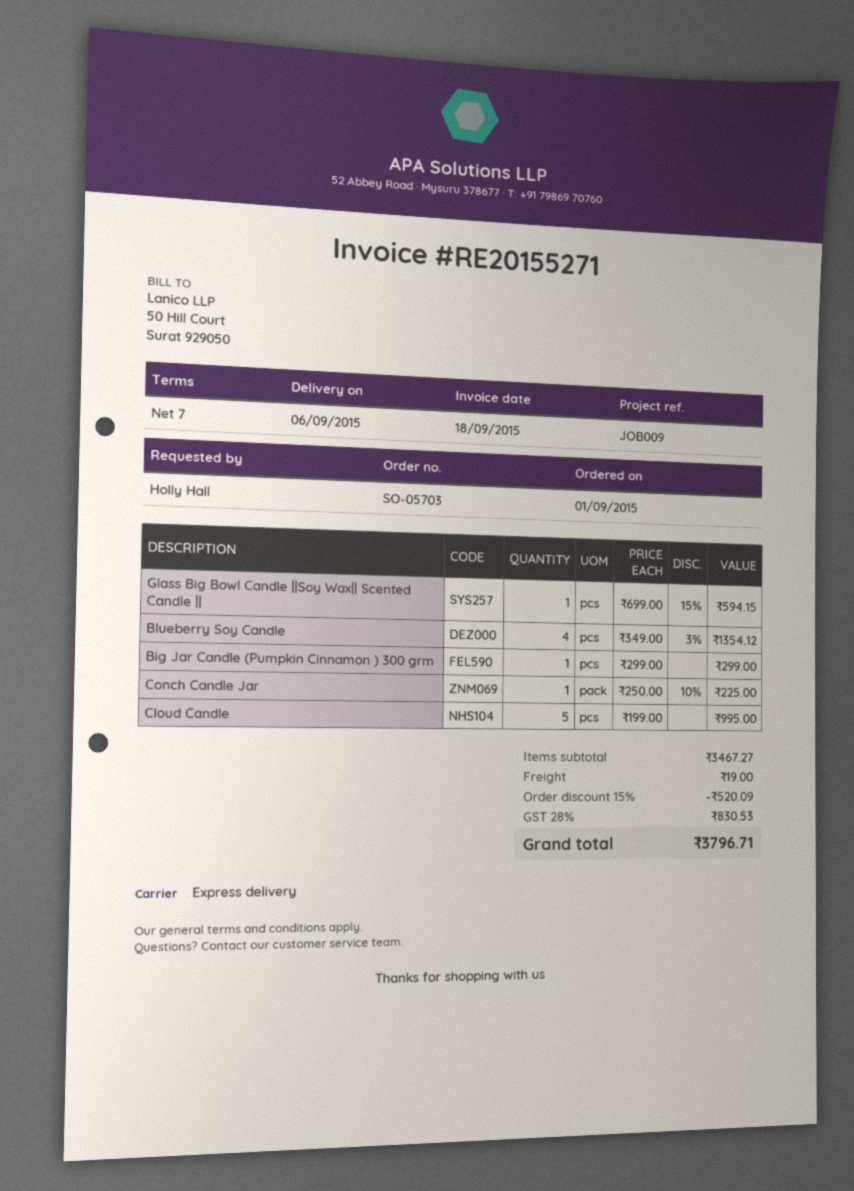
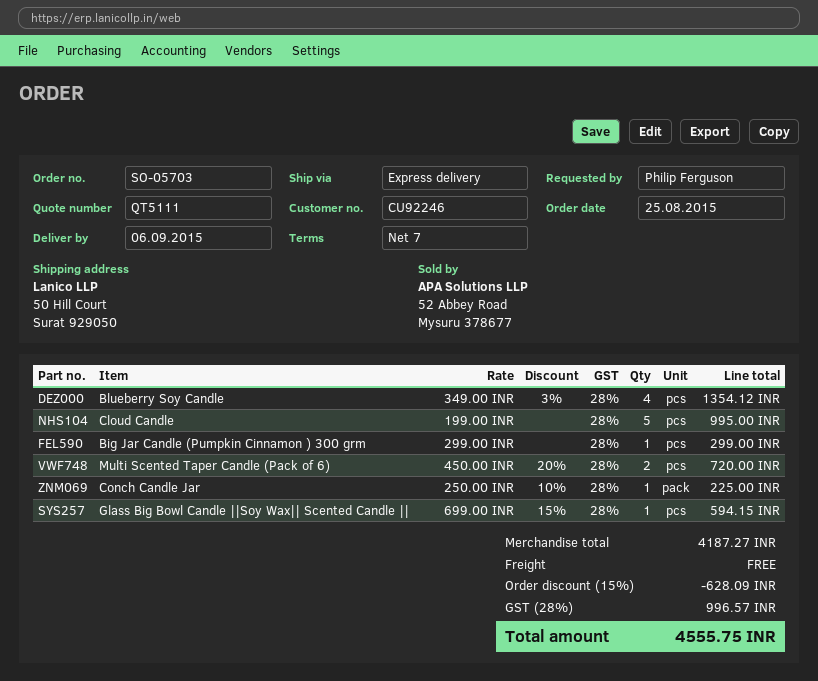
order date: 2015-09-01 -> 2015-08-25
ordered by: Holly Hall -> Philip Ferguson
Multi Scented Taper Candle (Pack of 6): none -> 2 x 450.00 - 20% = 720.00
subtotal: 3467.27 -> 4187.27
discount: 15% = 520.09 -> 15% = 628.09
shipping: 19.00 -> 0.00
tax: 28% = 830.53 -> 28% = 996.57
total: 3796.71 -> 4555.75

